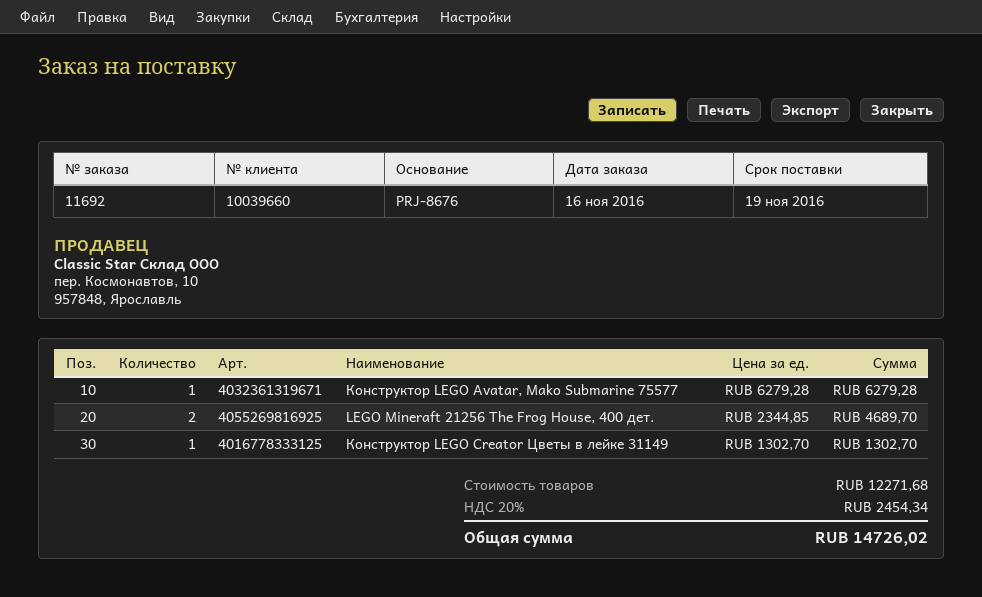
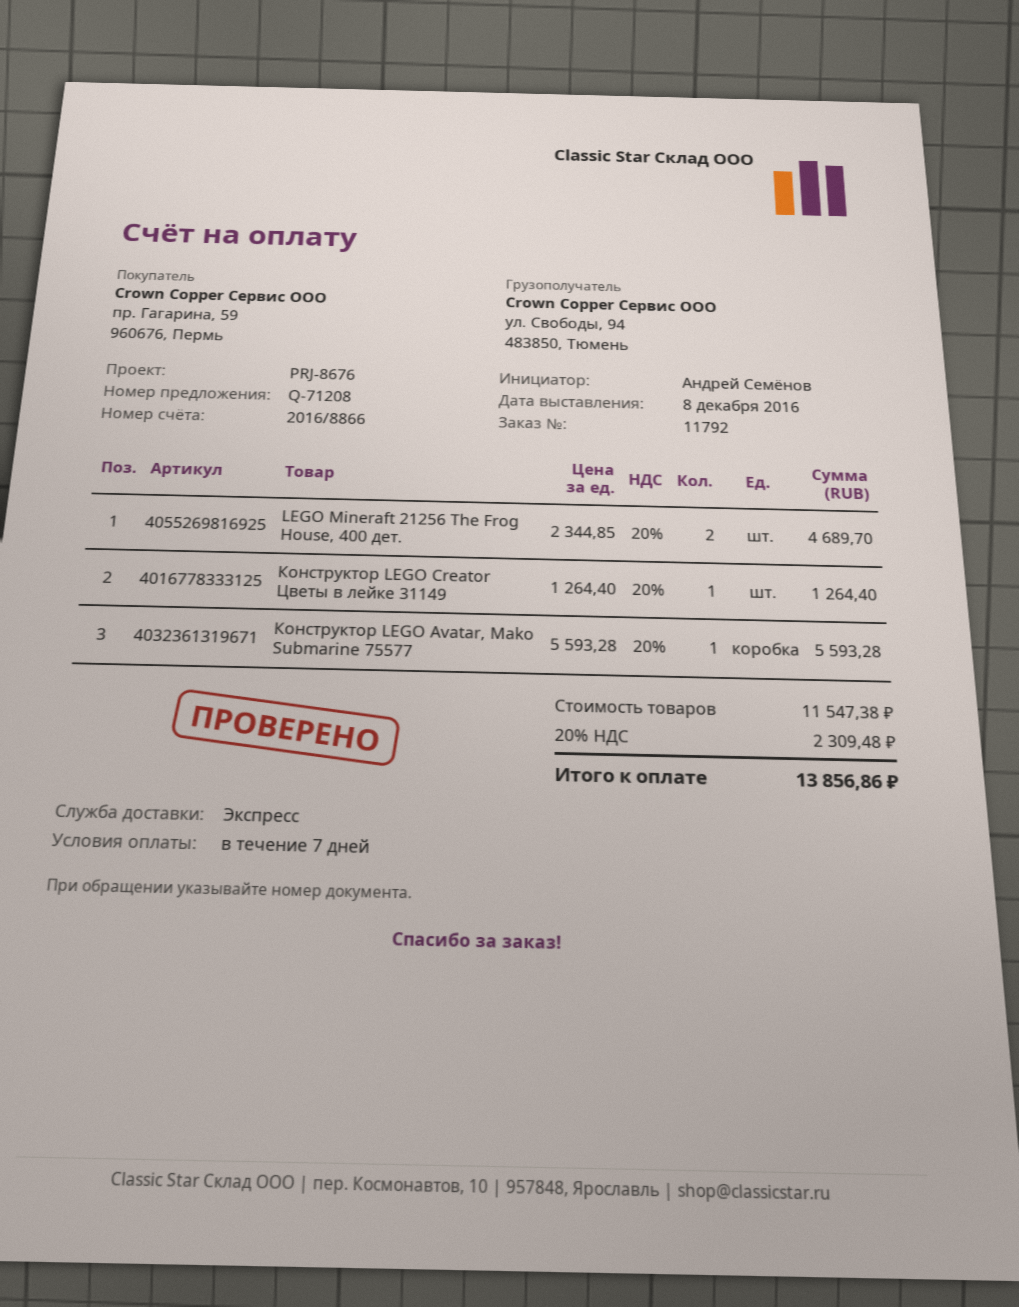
order number: 11692 -> 11792
Конструктор LEGO Avatar, Mako Submarine 75577: 1 x 6279.28 = 6279.28 -> 1 x 5593.28 = 5593.28
Конструктор LEGO Creator Цветы в лейке 31149: 1 x 1302.70 = 1302.70 -> 1 x 1264.40 = 1264.40
subtotal: 12271.68 -> 11547.38
tax: 20% = 2454.34 -> 20% = 2309.48
total: 14726.02 -> 13856.86

